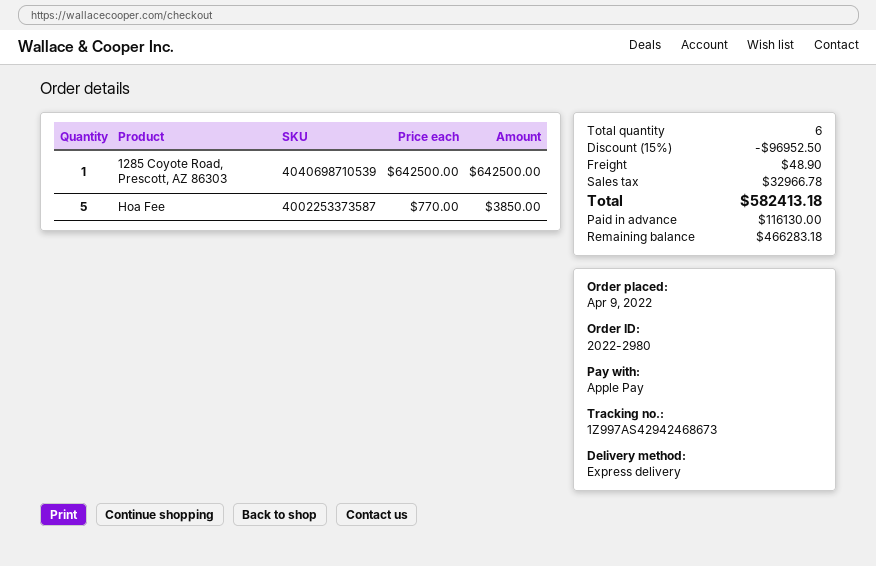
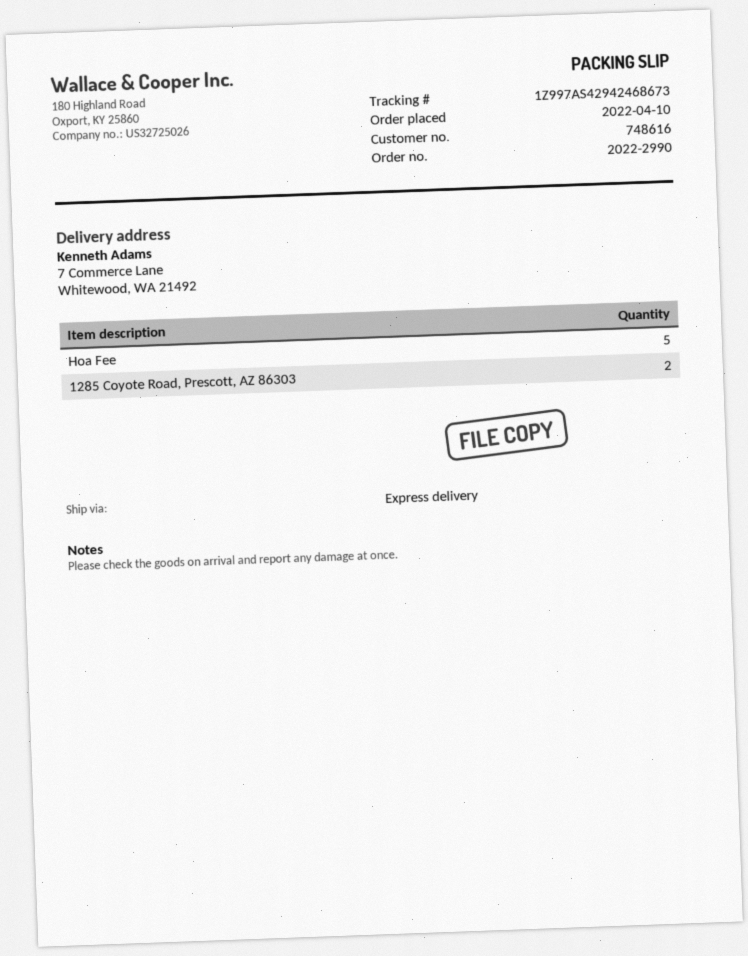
order number: 2022-2980 -> 2022-2990
order date: 2022-04-09 -> 2022-04-10
1285 Coyote Road, Prescott, AZ 86303: 1 -> 2

